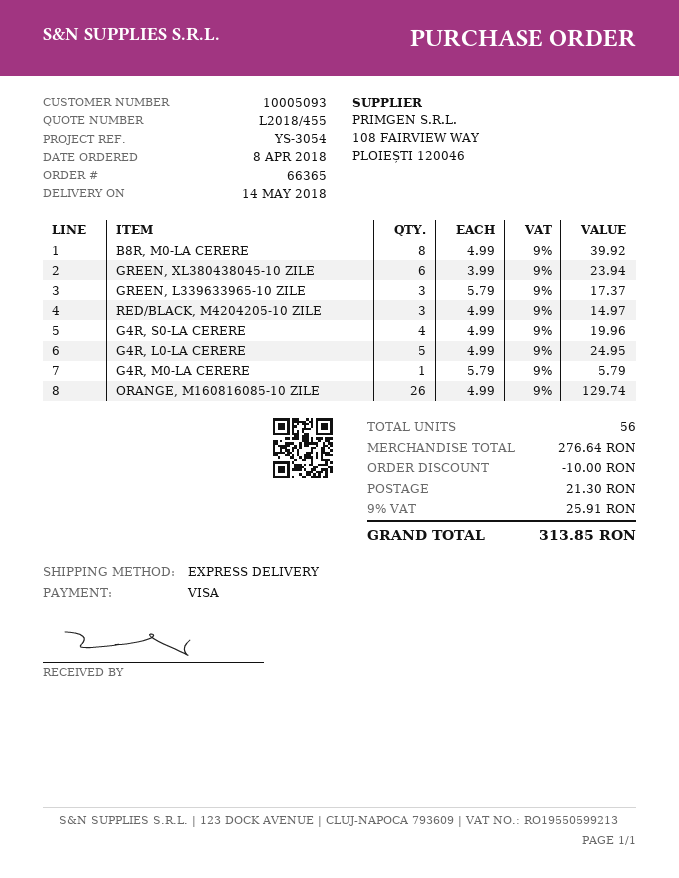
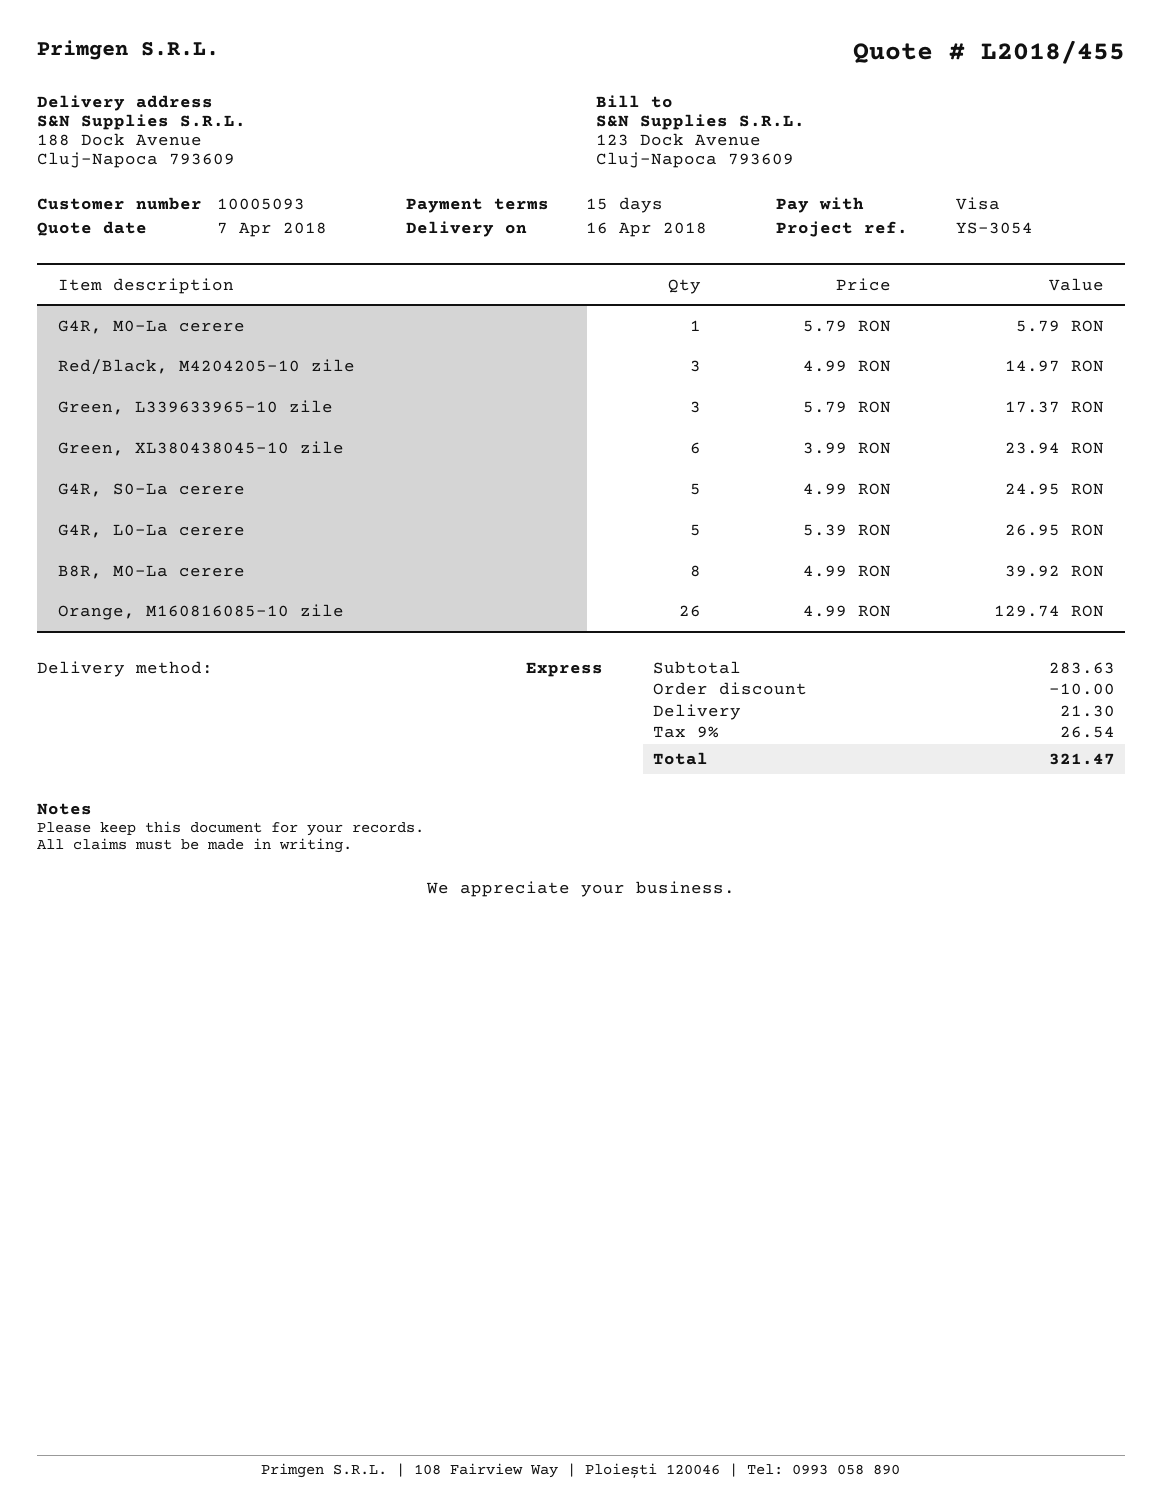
delivery date: 2018-05-14 -> 2018-04-16
G4R, S0-LA CERERE: 4 x 4.99 = 19.96 -> 5 x 4.99 = 24.95
G4R, L0-LA CERERE: 5 x 4.99 = 24.95 -> 5 x 5.39 = 26.95
subtotal: 276.64 -> 283.63
tax: 9% = 25.91 -> 9% = 26.54
total: 313.85 -> 321.47

